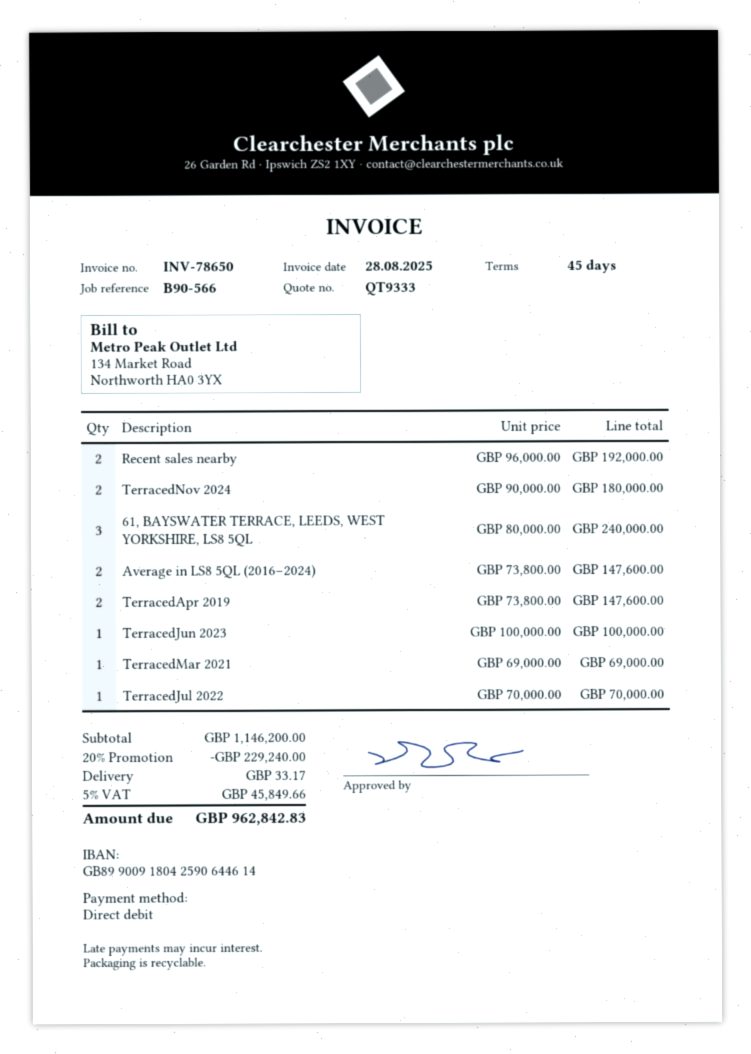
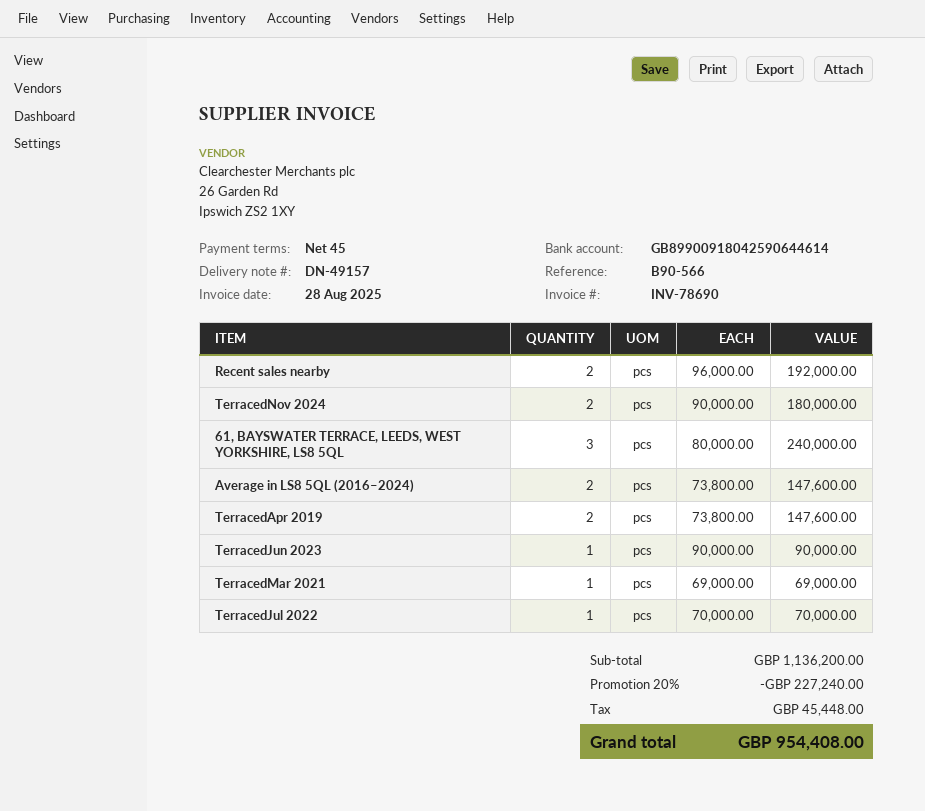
invoice number: INV-78650 -> INV-78690
TerracedJun 2023: 1 x 100000.00 = 100000.00 -> 1 x 90000.00 = 90000.00
subtotal: 1146200.00 -> 1136200.00
discount: 20% = 229240.00 -> 20% = 227240.00
shipping: 33.17 -> none
tax: 45849.66 -> 45448.00
total: 962842.83 -> 954408.00

